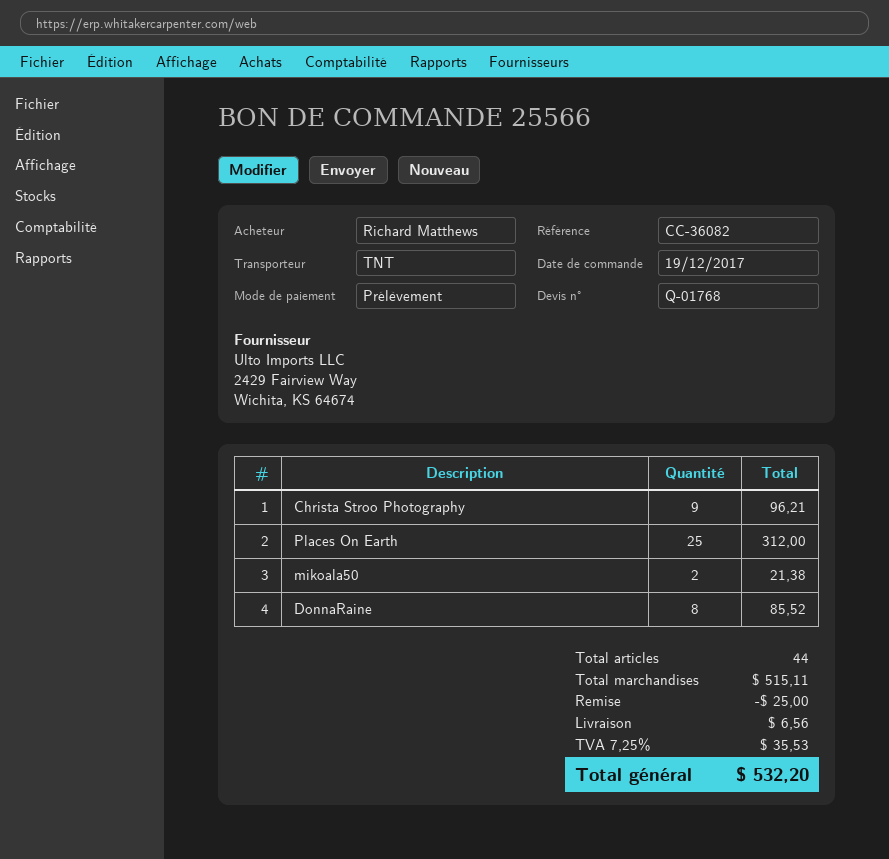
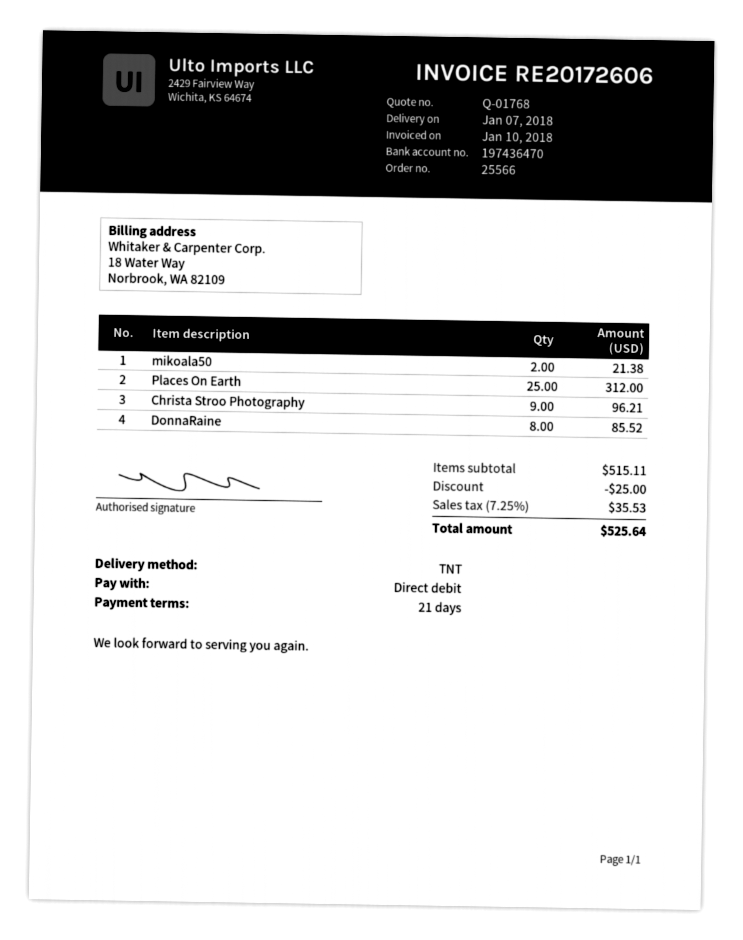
shipping: 6.56 -> none
total: 532.20 -> 525.64

